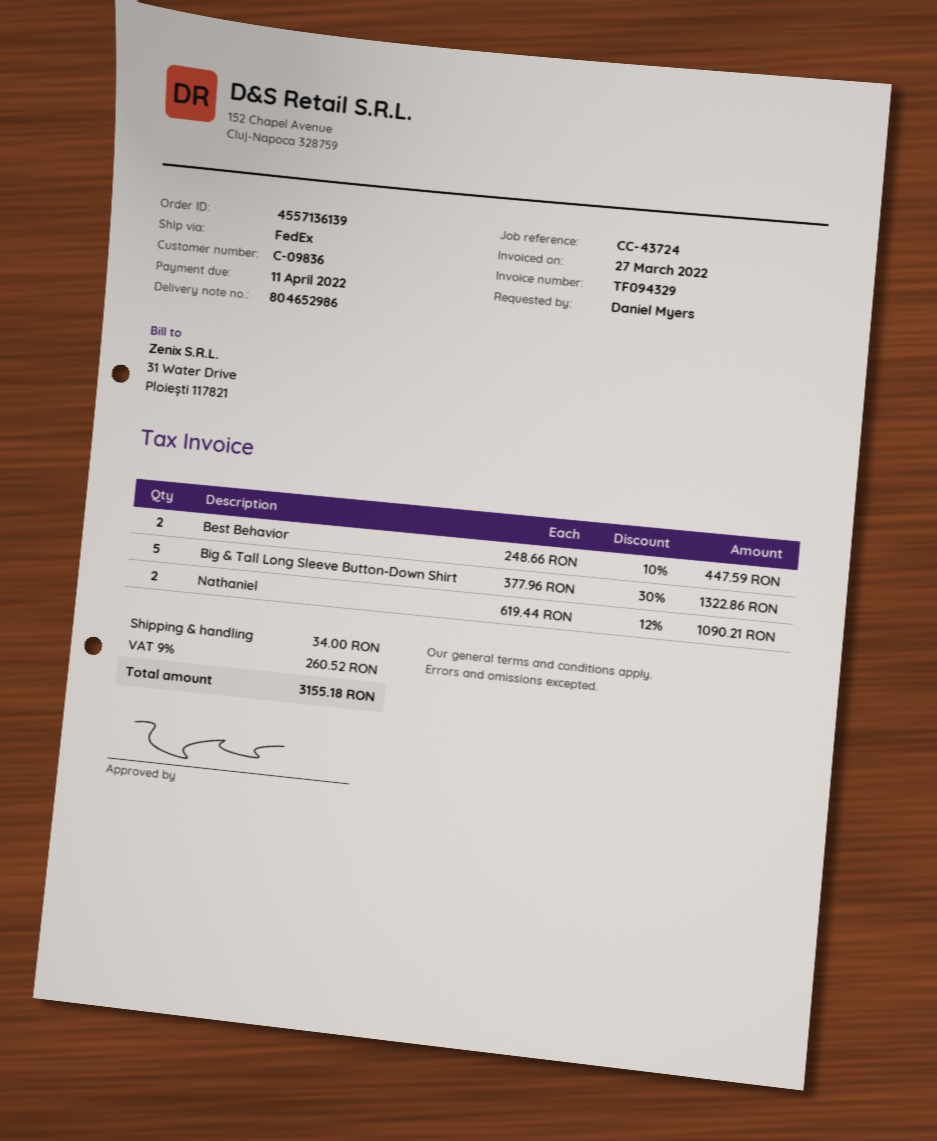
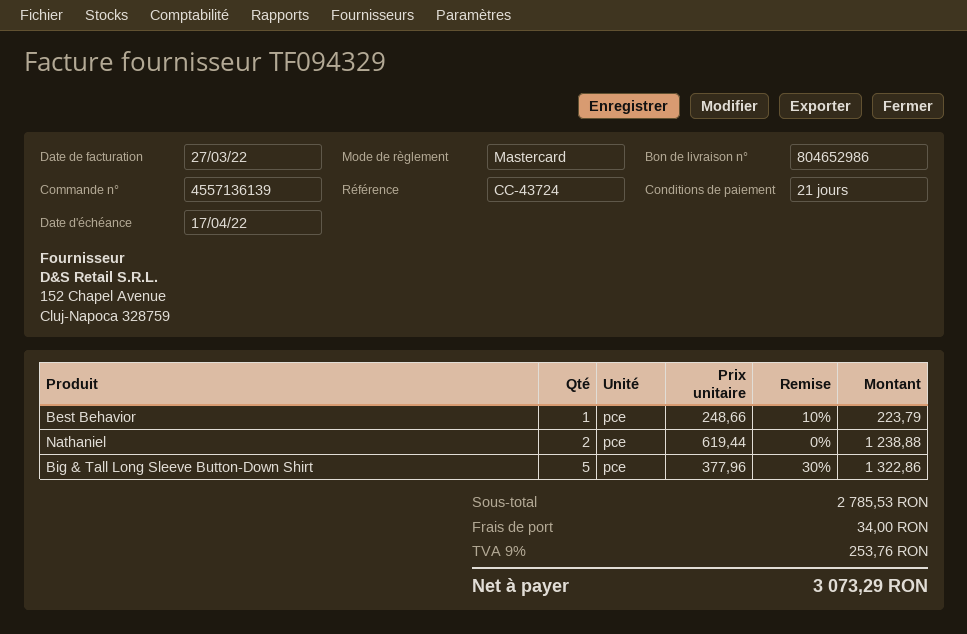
due date: 2022-04-11 -> 2022-04-17
Best Behavior: 2 x 248.66 - 10% = 447.59 -> 1 x 248.66 - 10% = 223.79
Nathaniel: 2 x 619.44 - 12% = 1090.21 -> 2 x 619.44 = 1238.88
tax: 9% = 260.52 -> 9% = 253.76
total: 3155.18 -> 3073.29

